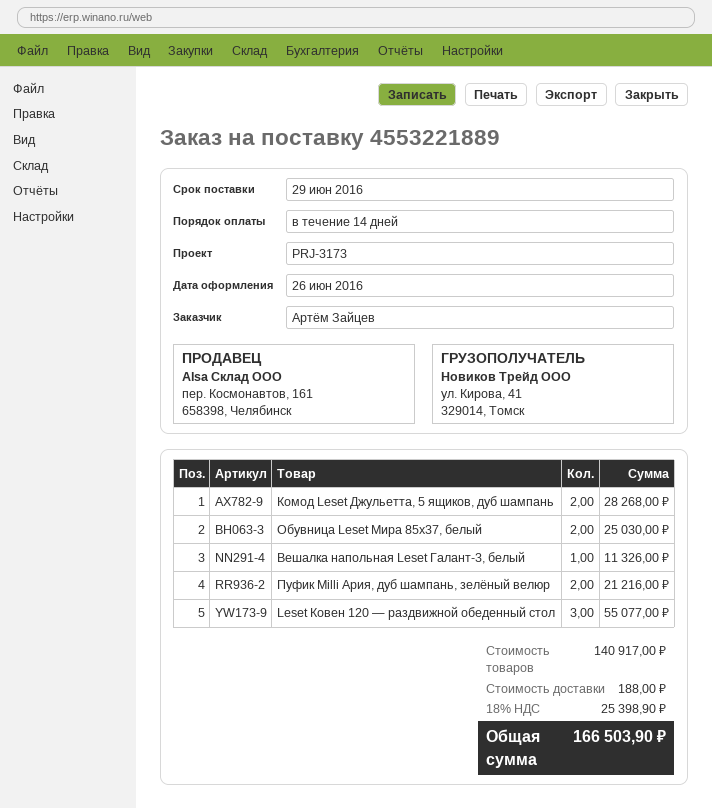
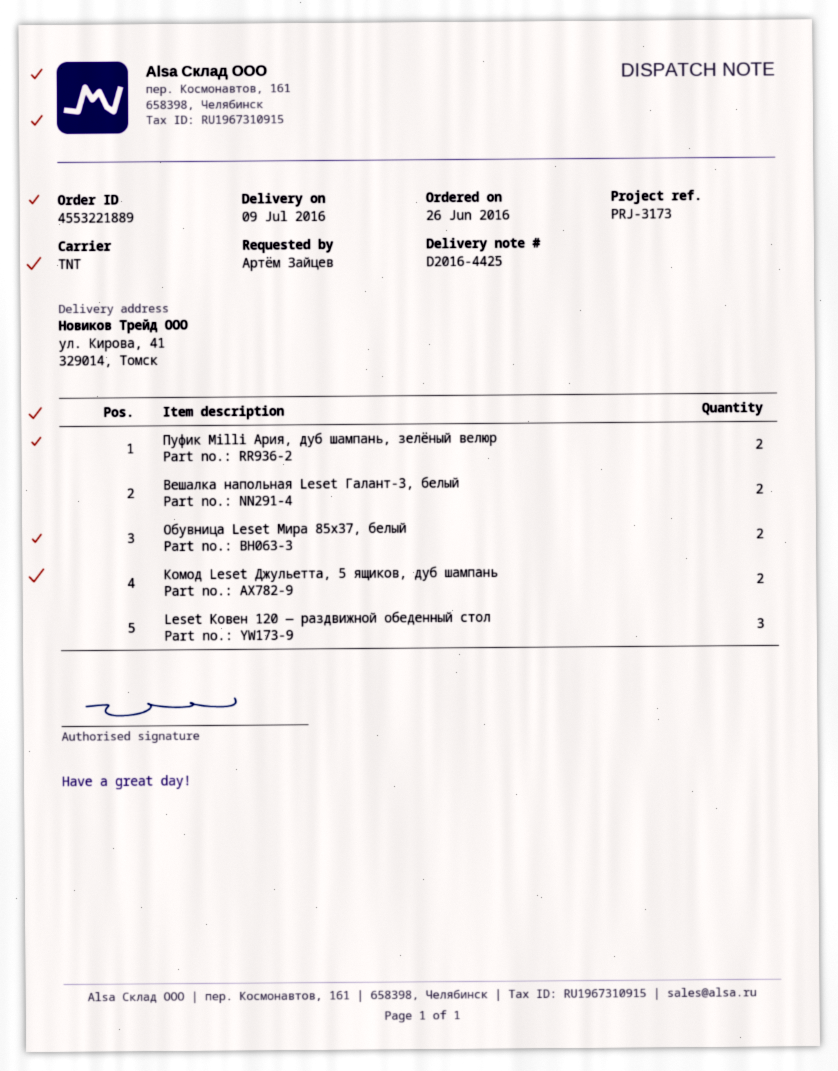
delivery date: 2016-06-29 -> 2016-07-09
Вешалка напольная Leset Галант-3, белый: 1 -> 2

